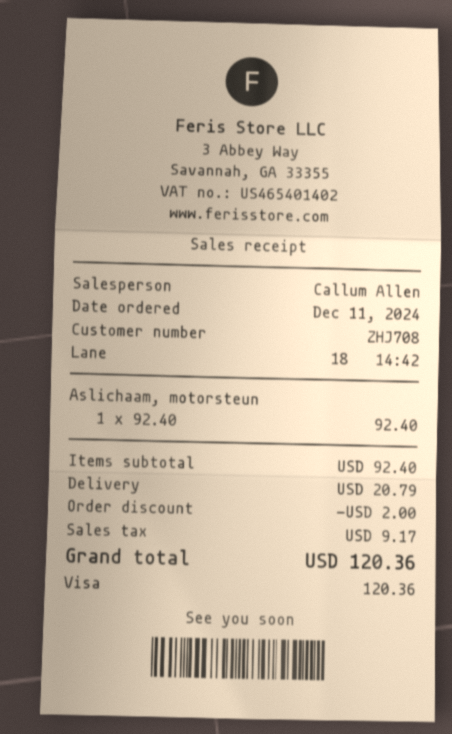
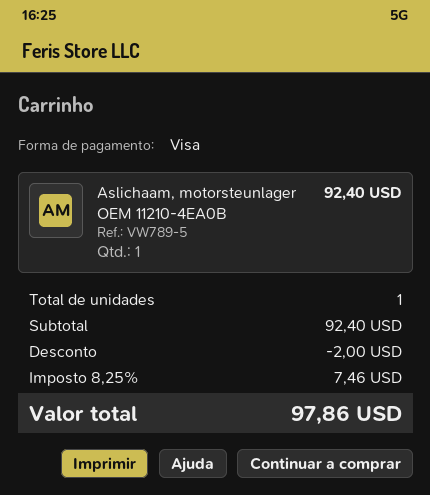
shipping: 20.79 -> none
tax: 9.17 -> 7.46
total: 120.36 -> 97.86

